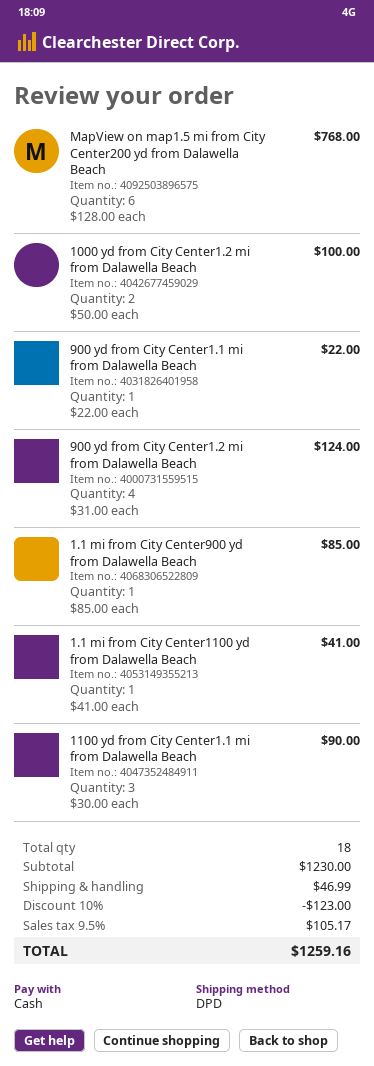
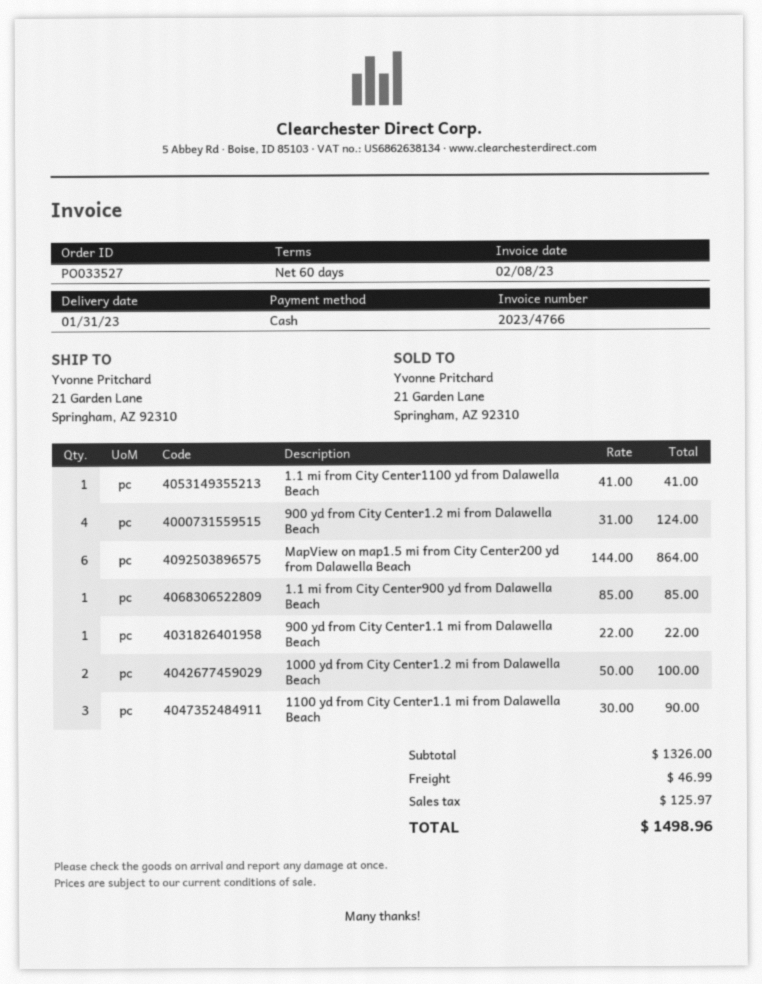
MapView on map1.5 mi from City Center200 yd from Dalawella Beach: 6 x 128.00 = 768.00 -> 6 x 144.00 = 864.00
subtotal: 1230.00 -> 1326.00
discount: 10% = 123.00 -> none
tax: 105.17 -> 125.97
total: 1259.16 -> 1498.96

